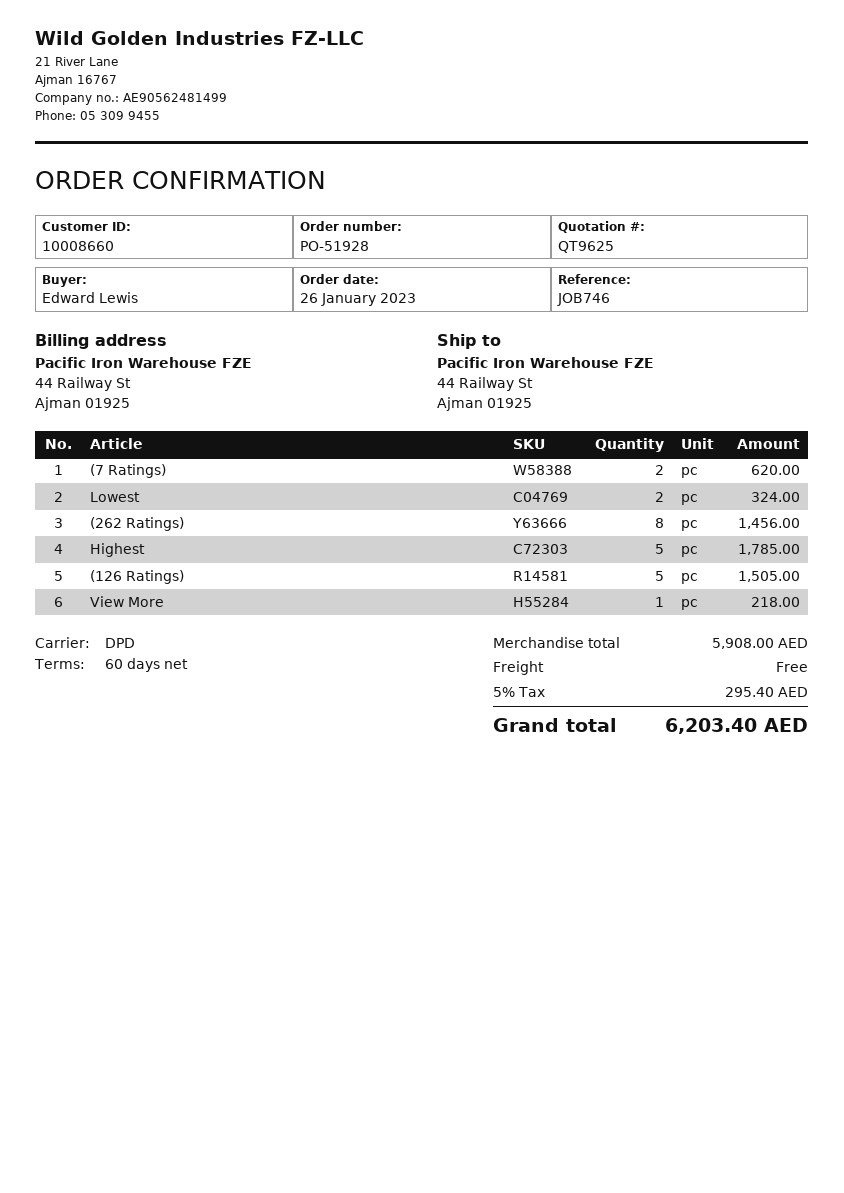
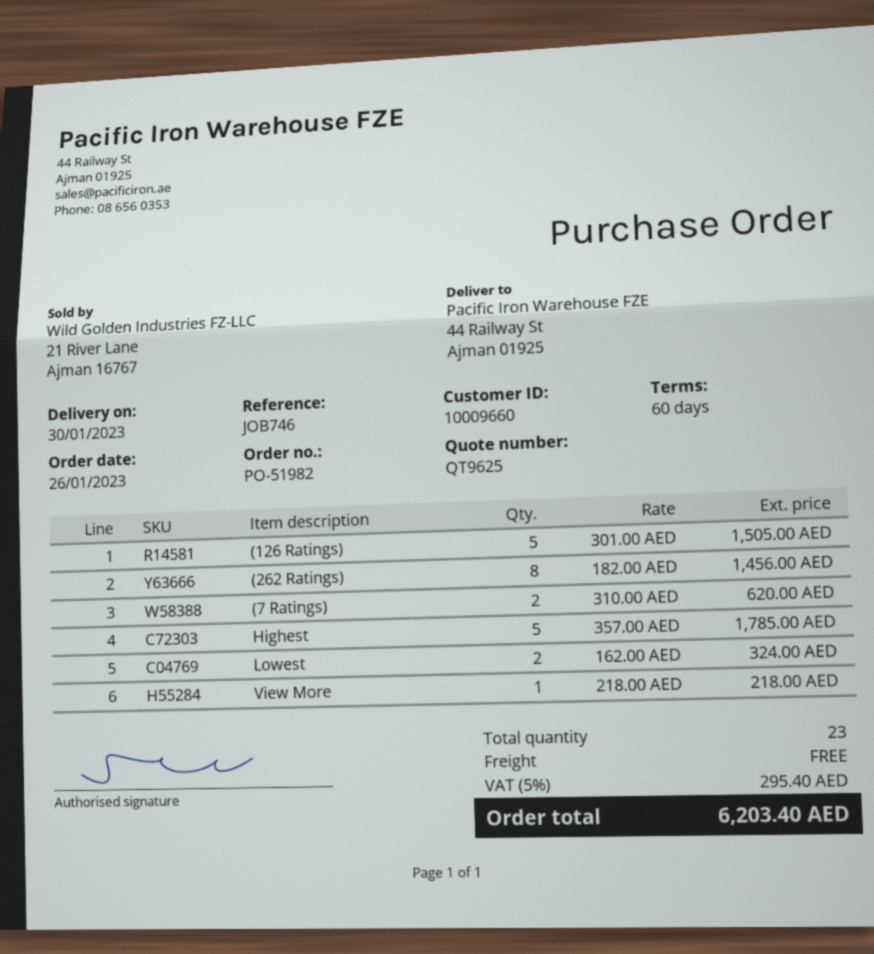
order number: PO-51928 -> PO-51982
customer number: 10008660 -> 10009660

